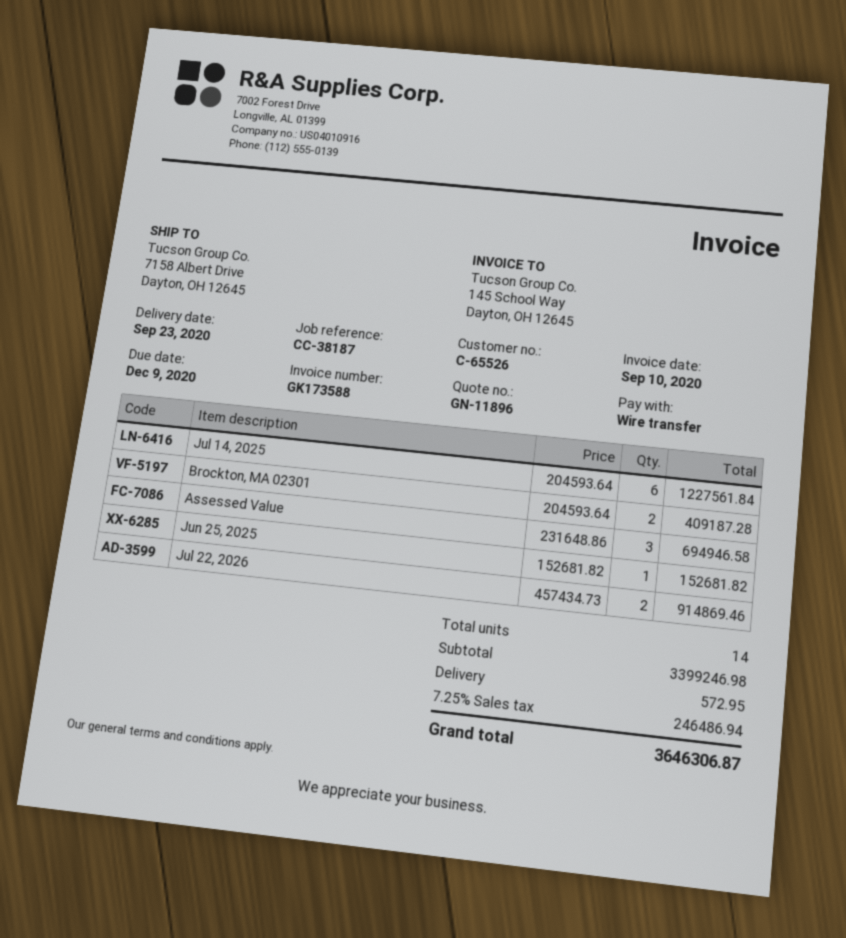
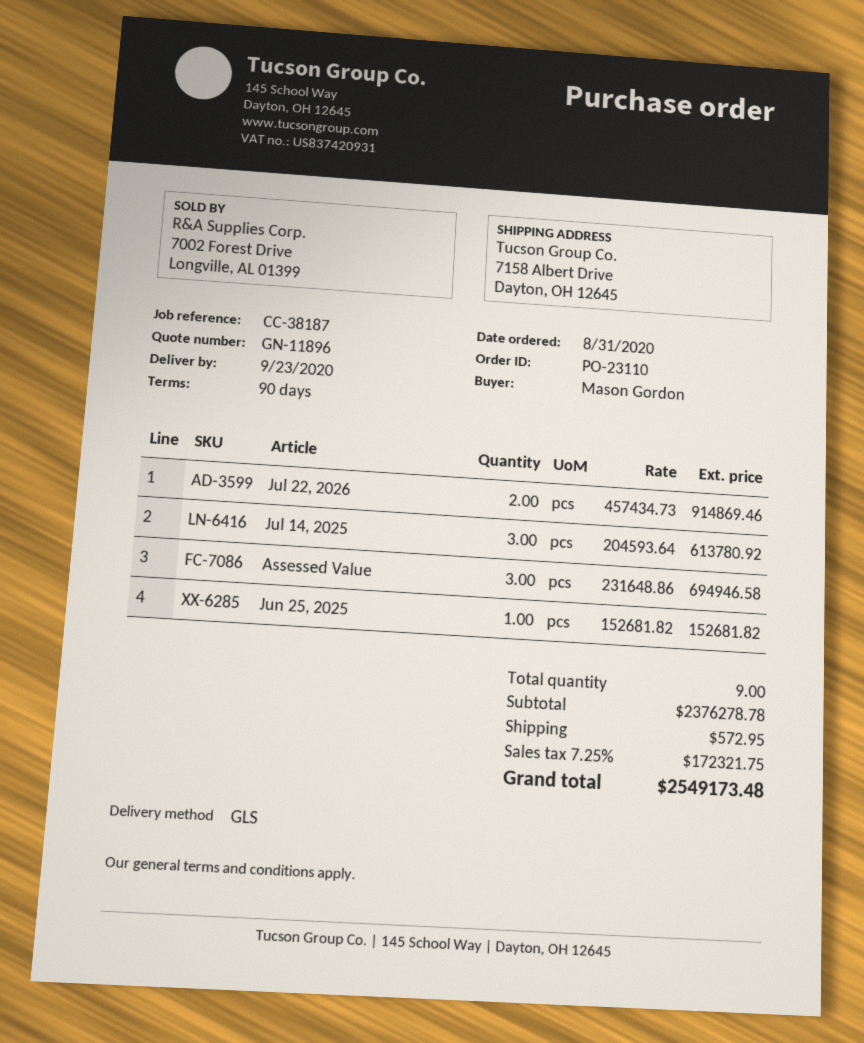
Jul 14, 2025: 6 x 204593.64 = 1227561.84 -> 3 x 204593.64 = 613780.92
Brockton, MA 02301: 2 x 204593.64 = 409187.28 -> none
total quantity: 14 -> 9
subtotal: 3399246.98 -> 2376278.78
tax: 7.25% = 246486.94 -> 7.25% = 172321.75
total: 3646306.87 -> 2549173.48

